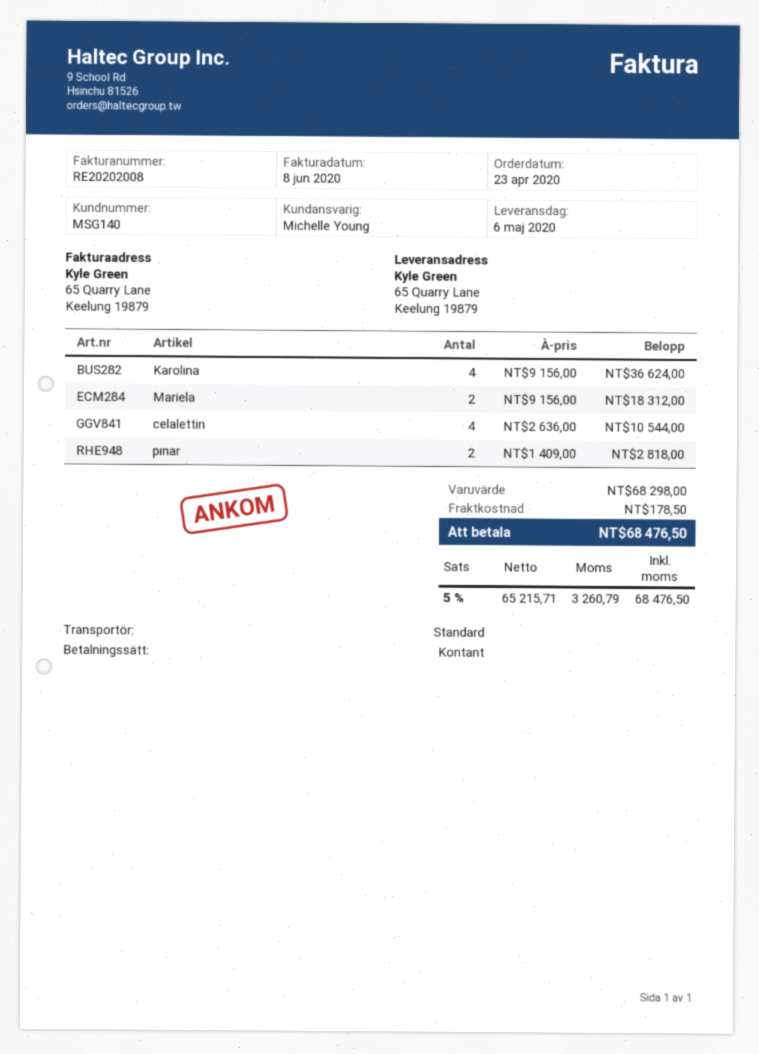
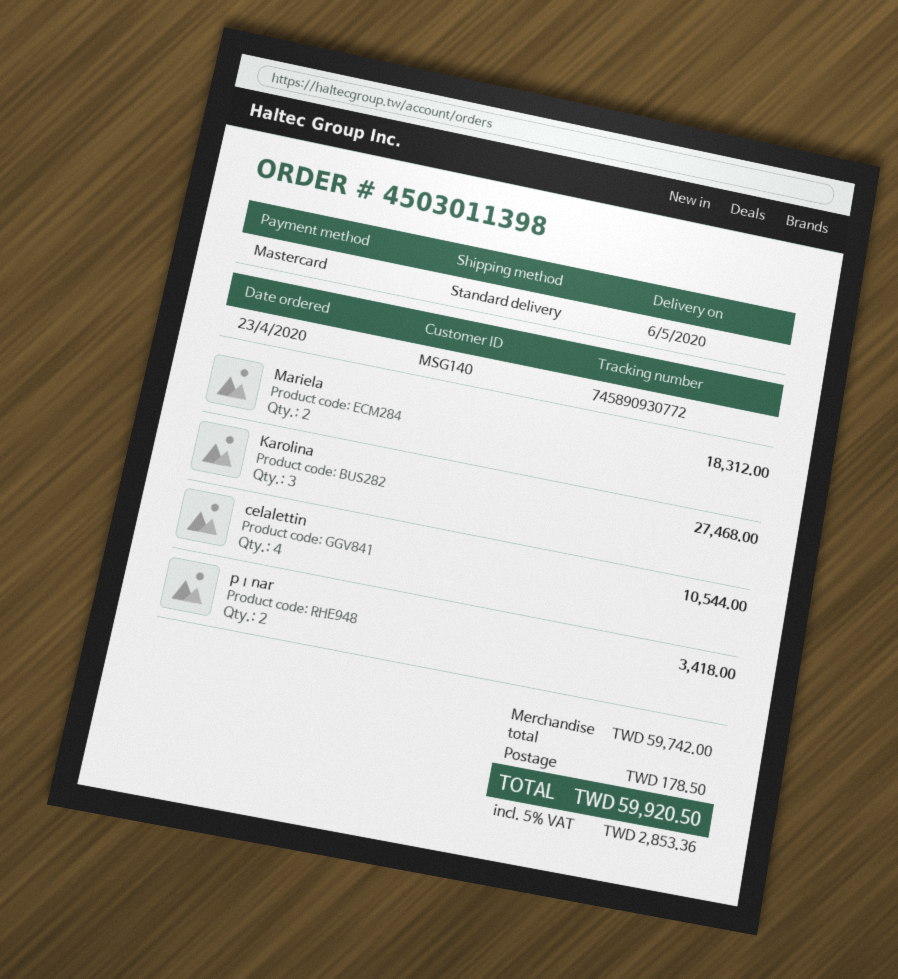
payment method: cash -> Mastercard
Karolina: 4 for 36624.00 -> 3 for 27468.00
pınar: 2 for 2818.00 -> 2 for 3418.00
subtotal: 68298.00 -> 59742.00
tax: 5% = 3260.79 -> 5% = 2853.36
total: 68476.50 -> 59920.50

